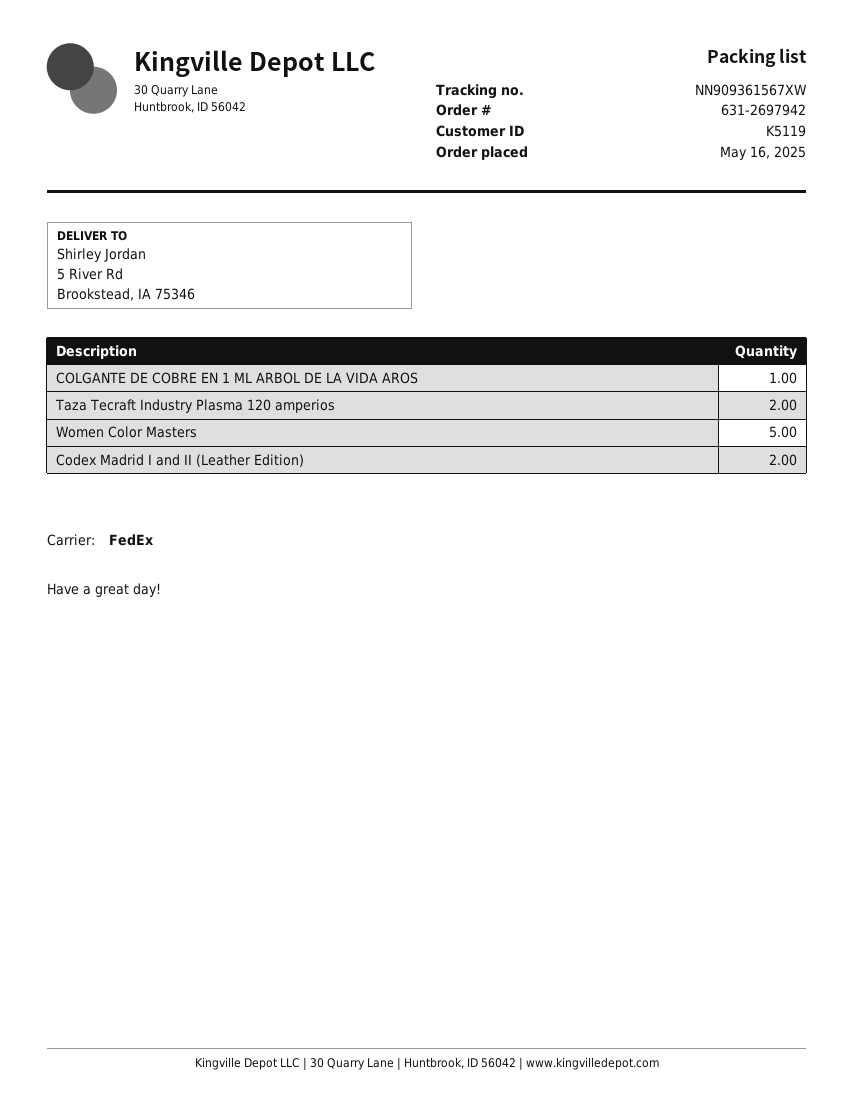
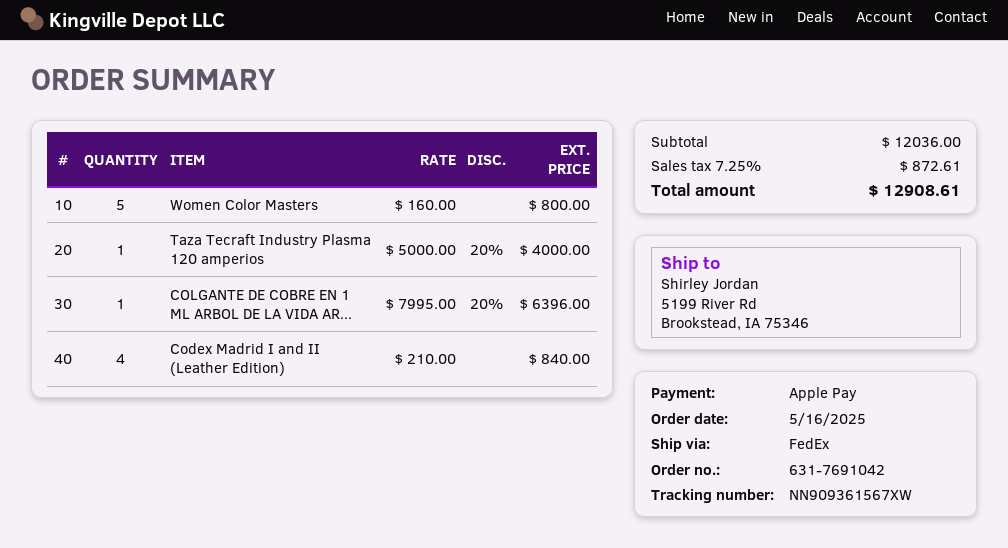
order number: 631-2697942 -> 631-7691042
ship to: 5 River Rd, Brookstead, IA 75346 -> 5199 River Rd, Brookstead, IA 75346
Taza Tecraft Industry Plasma 120 amperios: 2 -> 1
Codex Madrid I and II (Leather Edition): 2 -> 4

